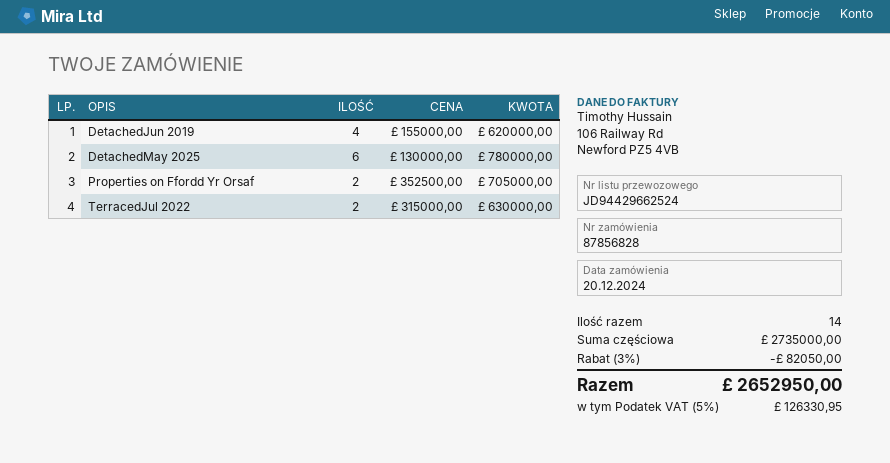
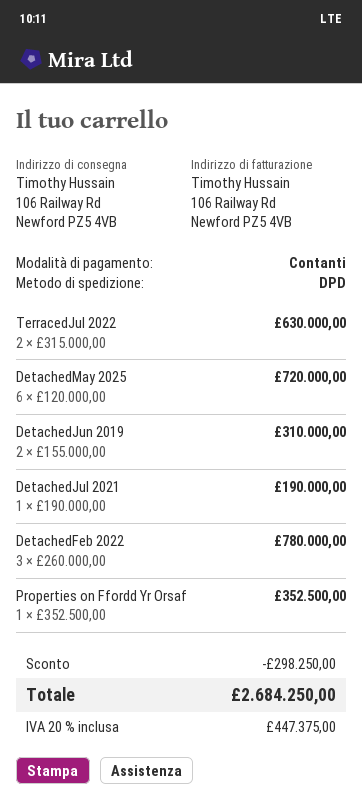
DetachedJun 2019: 4 x 155000.00 = 620000.00 -> 2 x 155000.00 = 310000.00
DetachedMay 2025: 6 x 130000.00 = 780000.00 -> 6 x 120000.00 = 720000.00
Properties on Ffordd Yr Orsaf: 2 x 352500.00 = 705000.00 -> 1 x 352500.00 = 352500.00
DetachedJul 2021: none -> 1 x 190000.00 = 190000.00
DetachedFeb 2022: none -> 3 x 260000.00 = 780000.00
discount: 82050.00 -> 298250.00
tax: 5% = 126330.95 -> 20% = 447375.00
total: 2652950.00 -> 2684250.00

